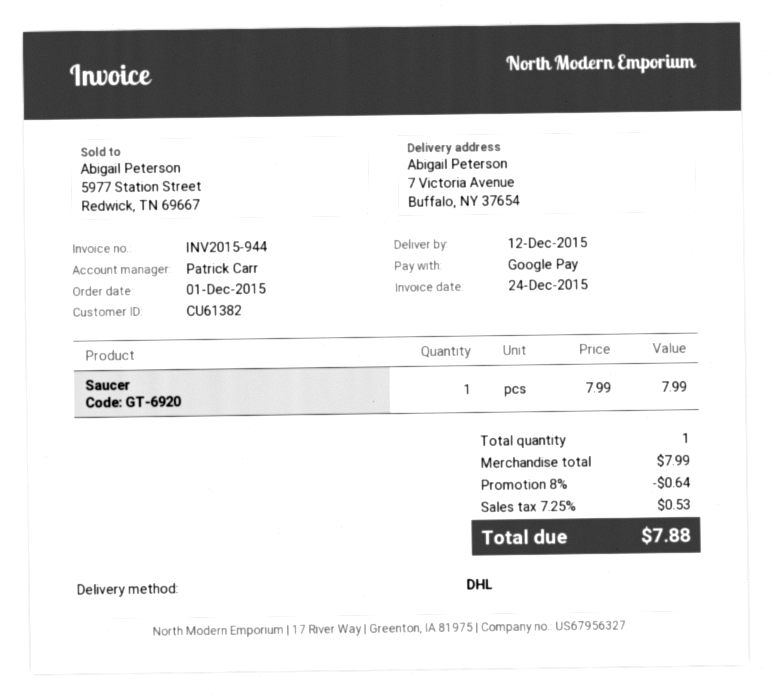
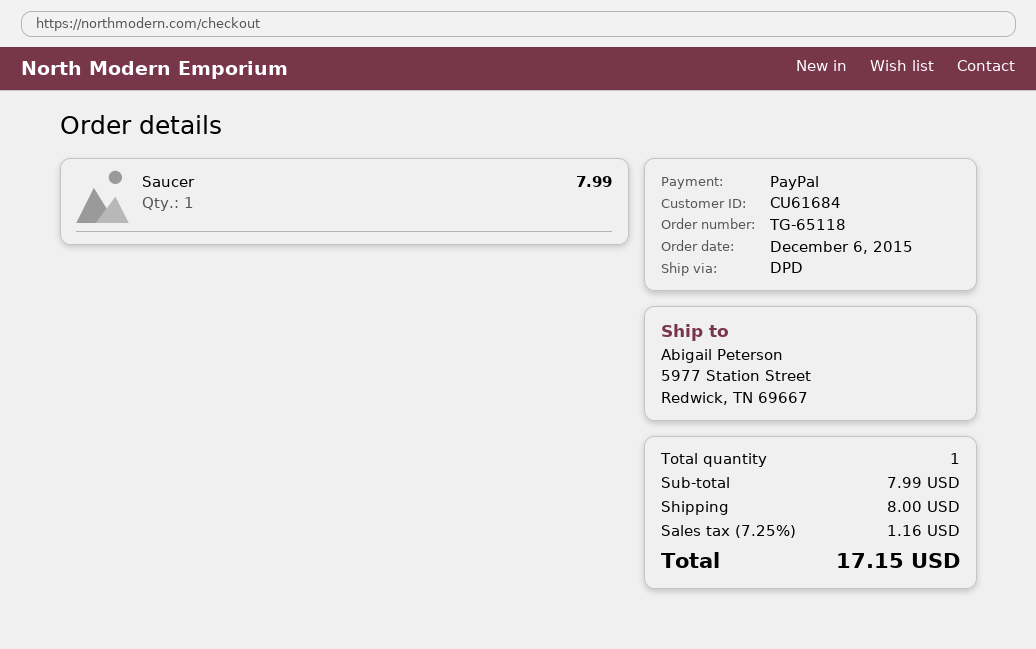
order date: 2015-12-01 -> 2015-12-06
customer number: CU61382 -> CU61684
payment method: Google Pay -> PayPal
shipping method: DHL -> DPD
ship to: 7 Victoria Avenue, Buffalo, NY 37654 -> 5977 Station Street, Redwick, TN 69667
discount: 8% = 0.64 -> none
shipping: none -> 8.00
tax: 7.25% = 0.53 -> 7.25% = 1.16
total: 7.88 -> 17.15

